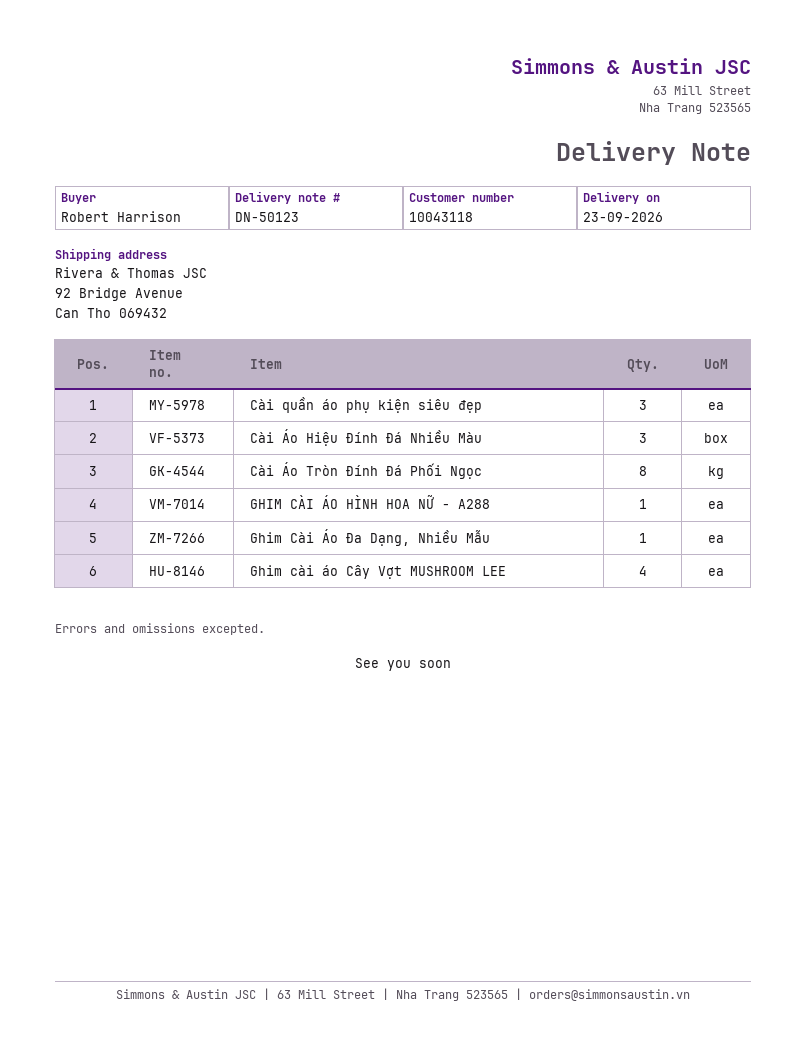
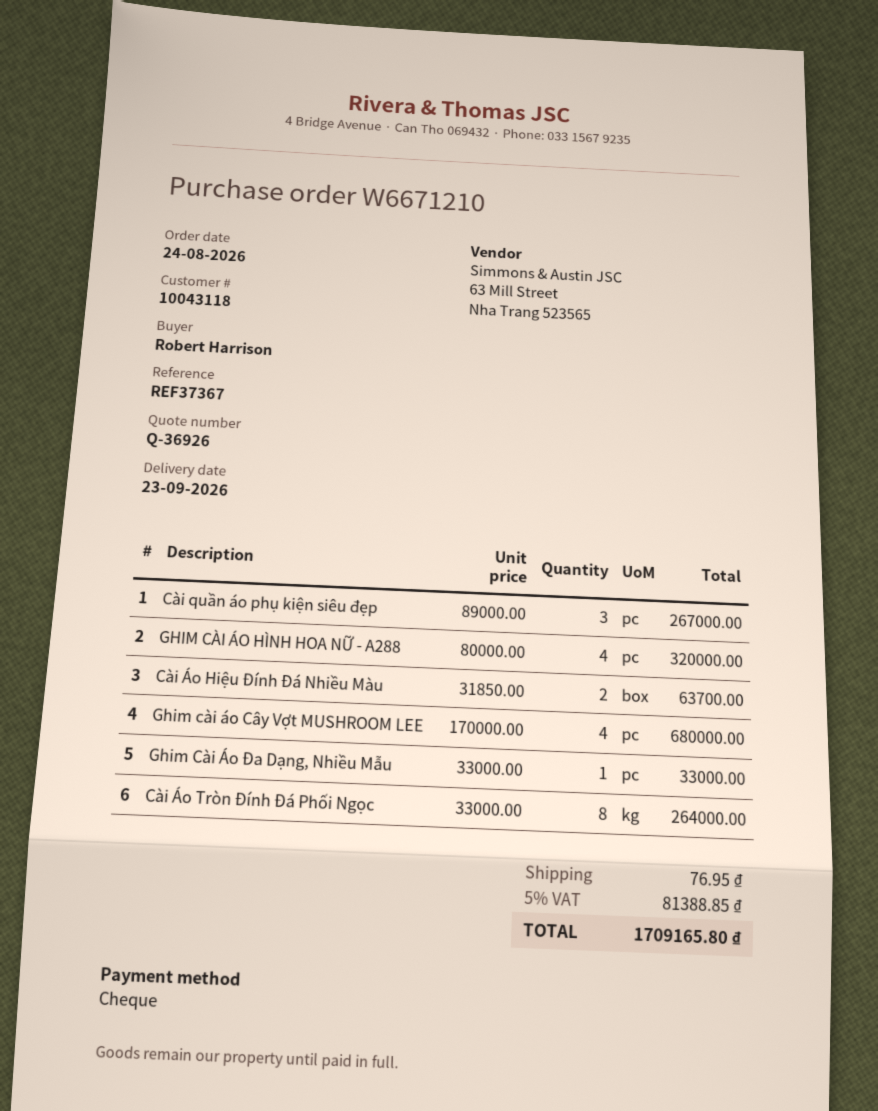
Cài Áo Hiệu Đính Đá Nhiều Màu: 3 -> 2
GHIM CÀI ÁO HÌNH HOA NỮ - A288: 1 -> 4

